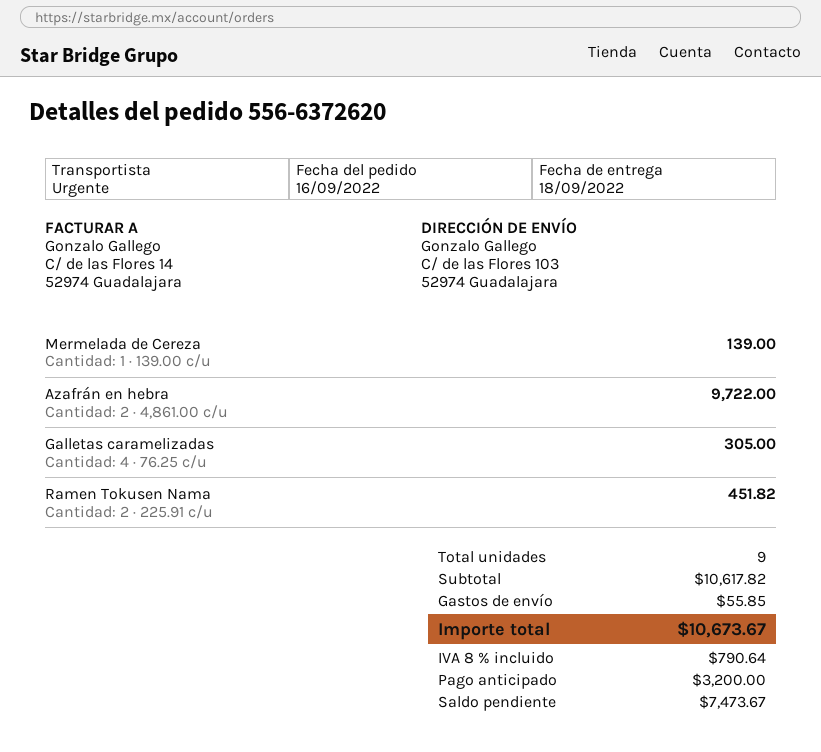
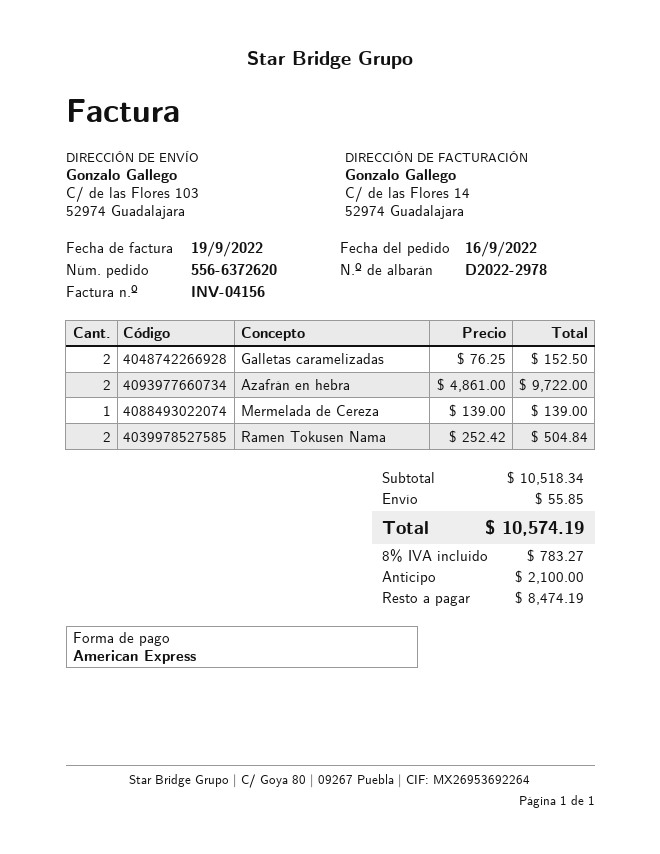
Galletas caramelizadas: 4 x 76.25 = 305.00 -> 2 x 76.25 = 152.50
Ramen Tokusen Nama: 2 x 225.91 = 451.82 -> 2 x 252.42 = 504.84
subtotal: 10617.82 -> 10518.34
tax: 8% = 790.64 -> 8% = 783.27
total: 10673.67 -> 10574.19
deposit: 3200.00 -> 2100.00
balance: 7473.67 -> 8474.19

